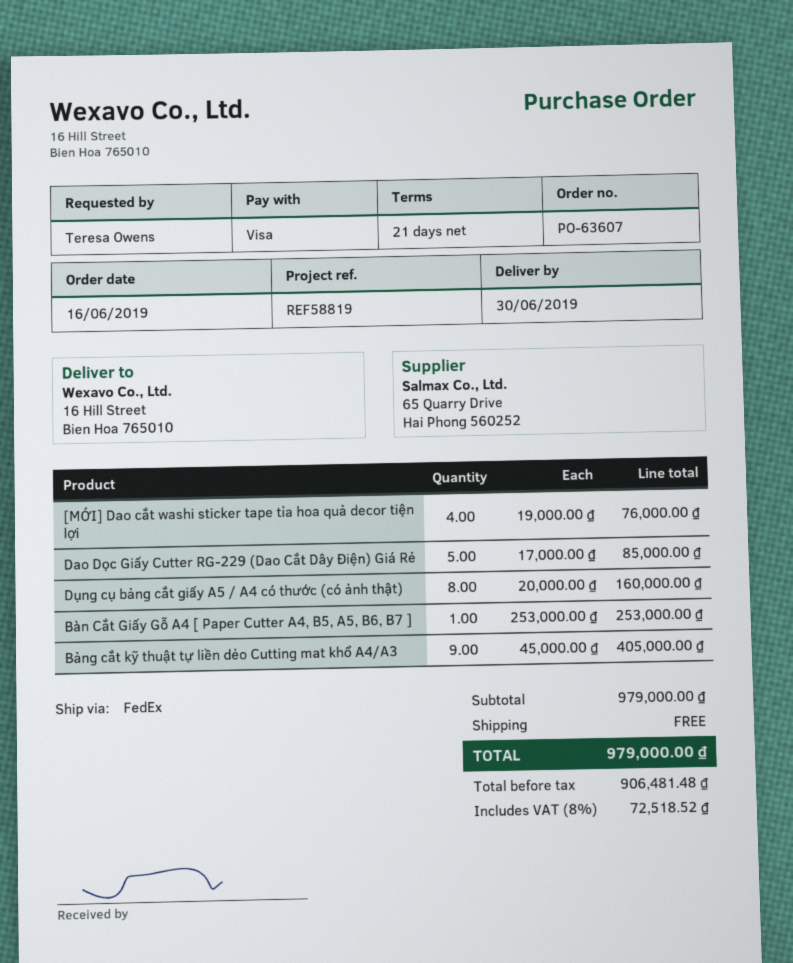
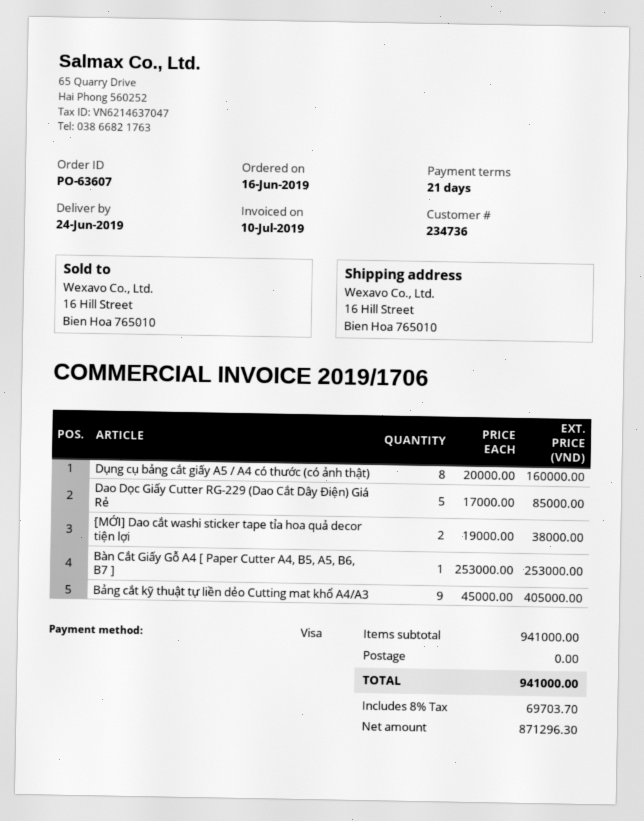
delivery date: 2019-06-30 -> 2019-06-24
[MỚI] Dao cắt washi sticker tape tỉa hoa quả decor tiện lợi: 4 x 19000.00 = 76000.00 -> 2 x 19000.00 = 38000.00
subtotal: 979000.00 -> 941000.00
net: 906481.48 -> 871296.30
tax: 8% = 72518.52 -> 8% = 69703.70
total: 979000.00 -> 941000.00

